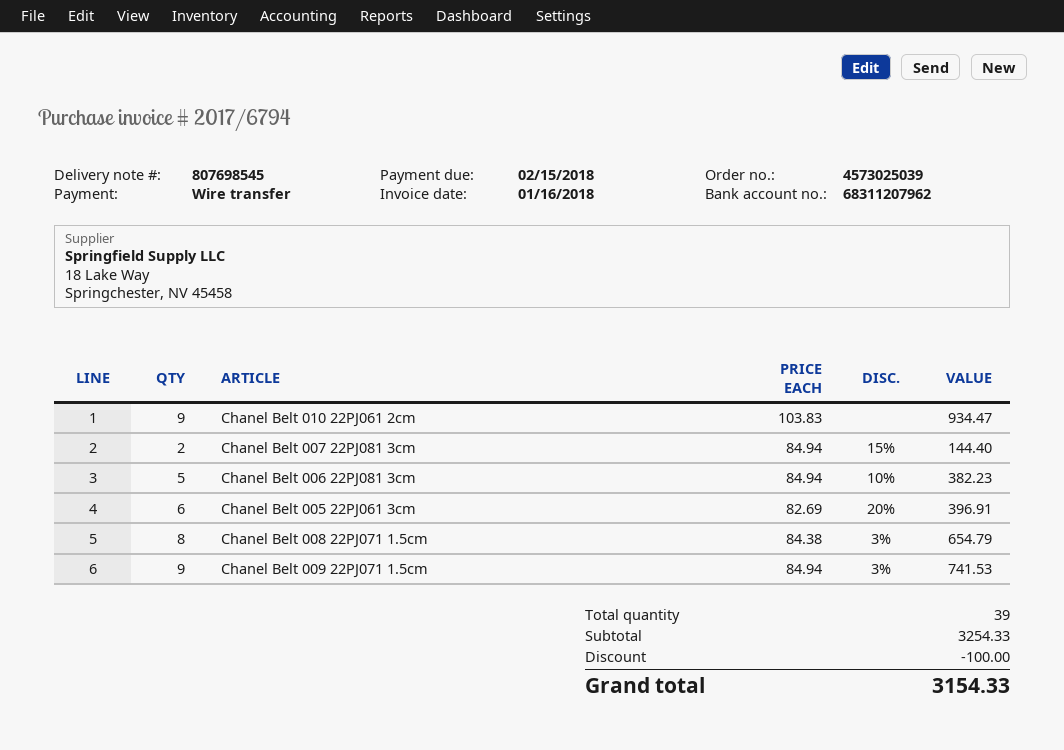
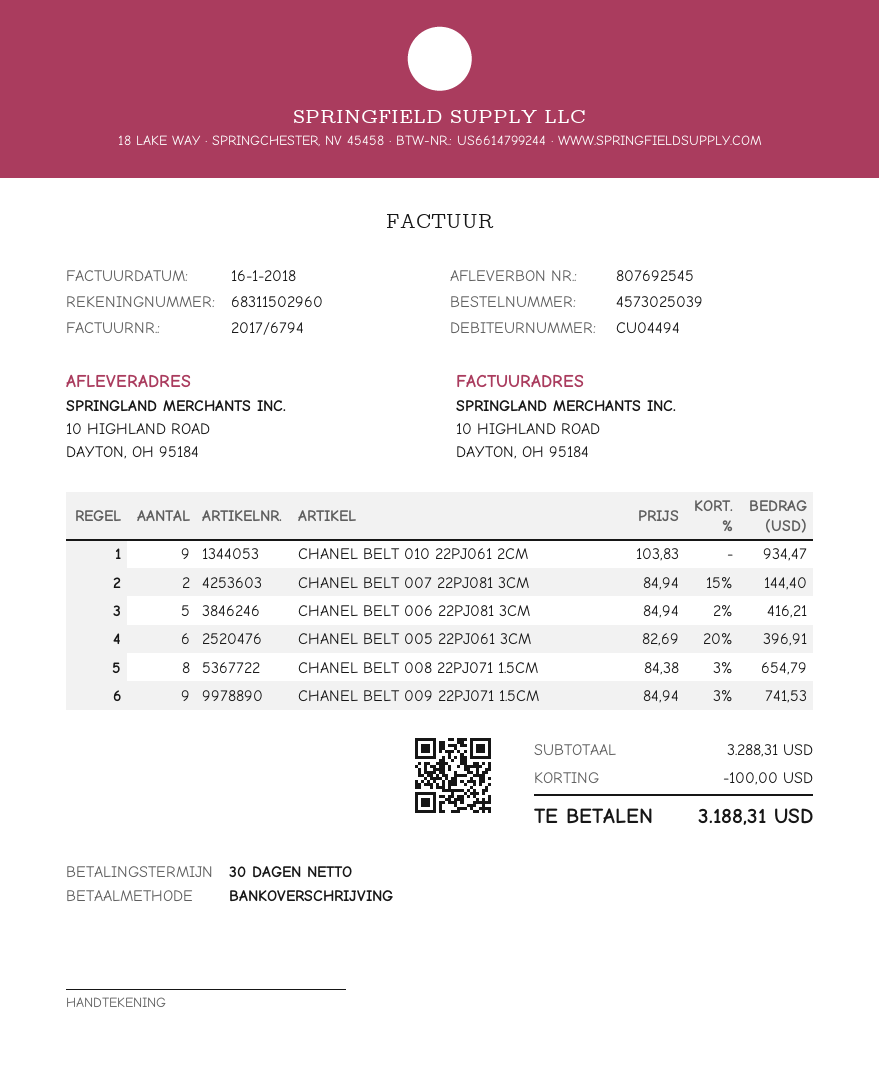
delivery note number: 807698545 -> 807692545
bank account: 68311207962 -> 68311502960
Chanel Belt 006 22PJ081 3cm: 5 x 84.94 - 10% = 382.23 -> 5 x 84.94 - 2% = 416.21
subtotal: 3254.33 -> 3288.31
total: 3154.33 -> 3188.31

